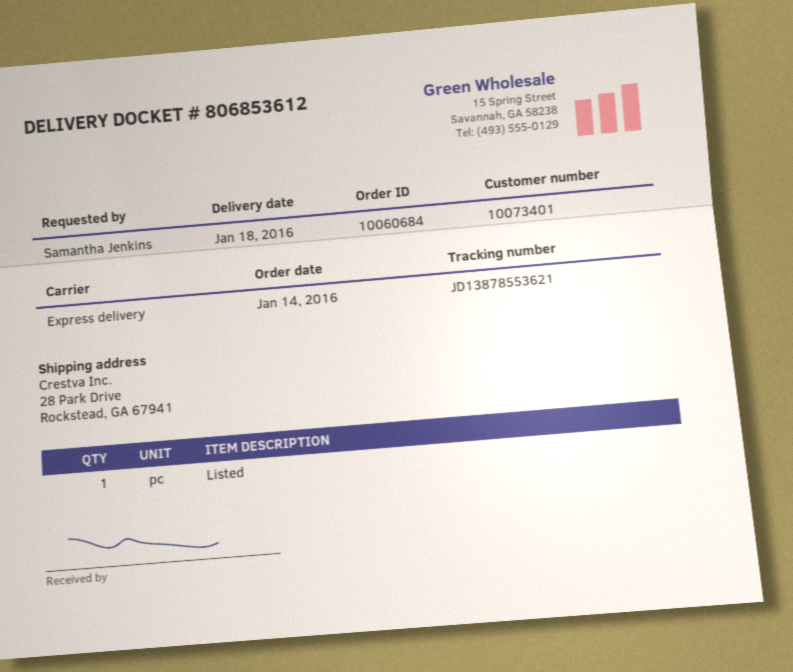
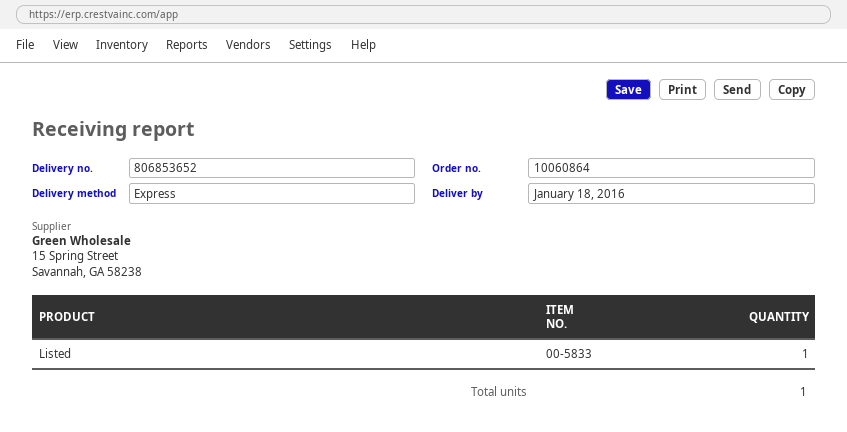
order number: 10060684 -> 10060864
delivery note number: 806853612 -> 806853652

